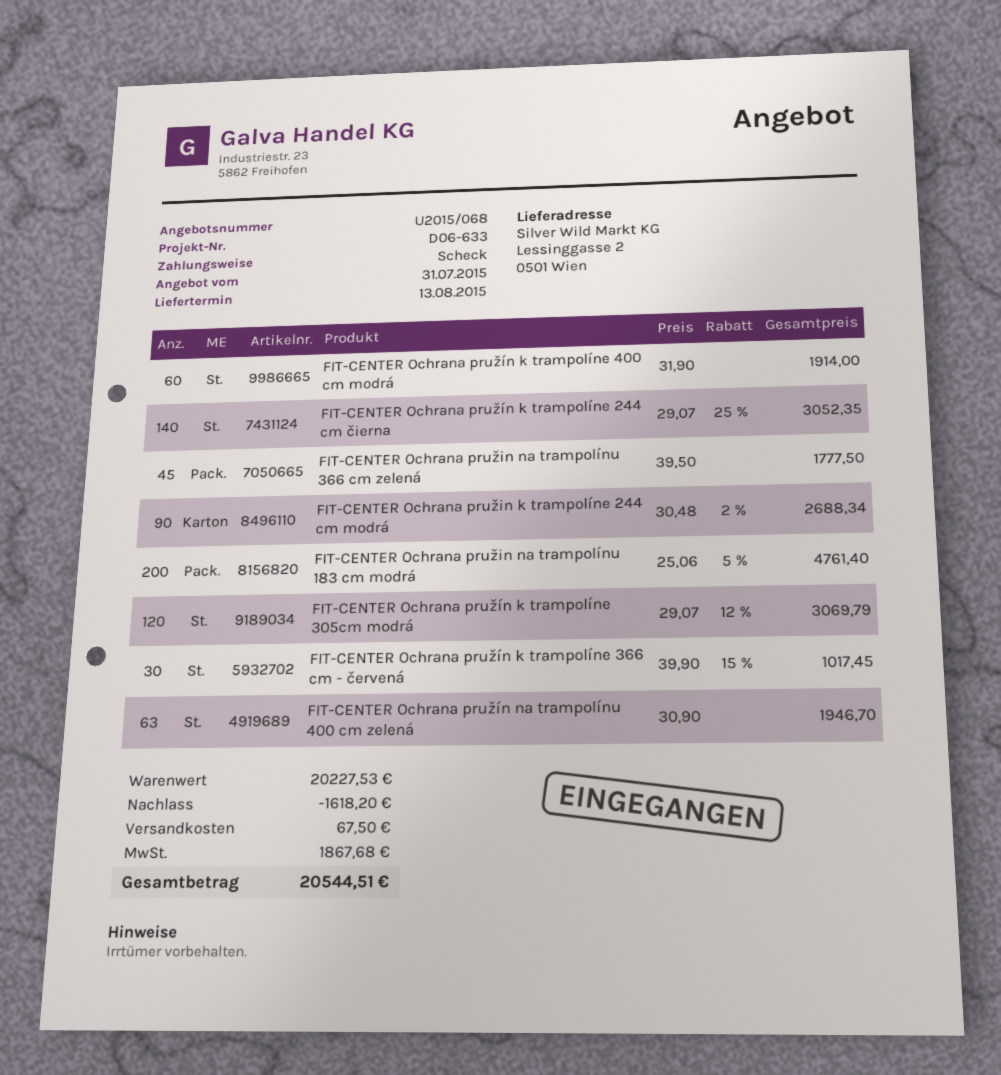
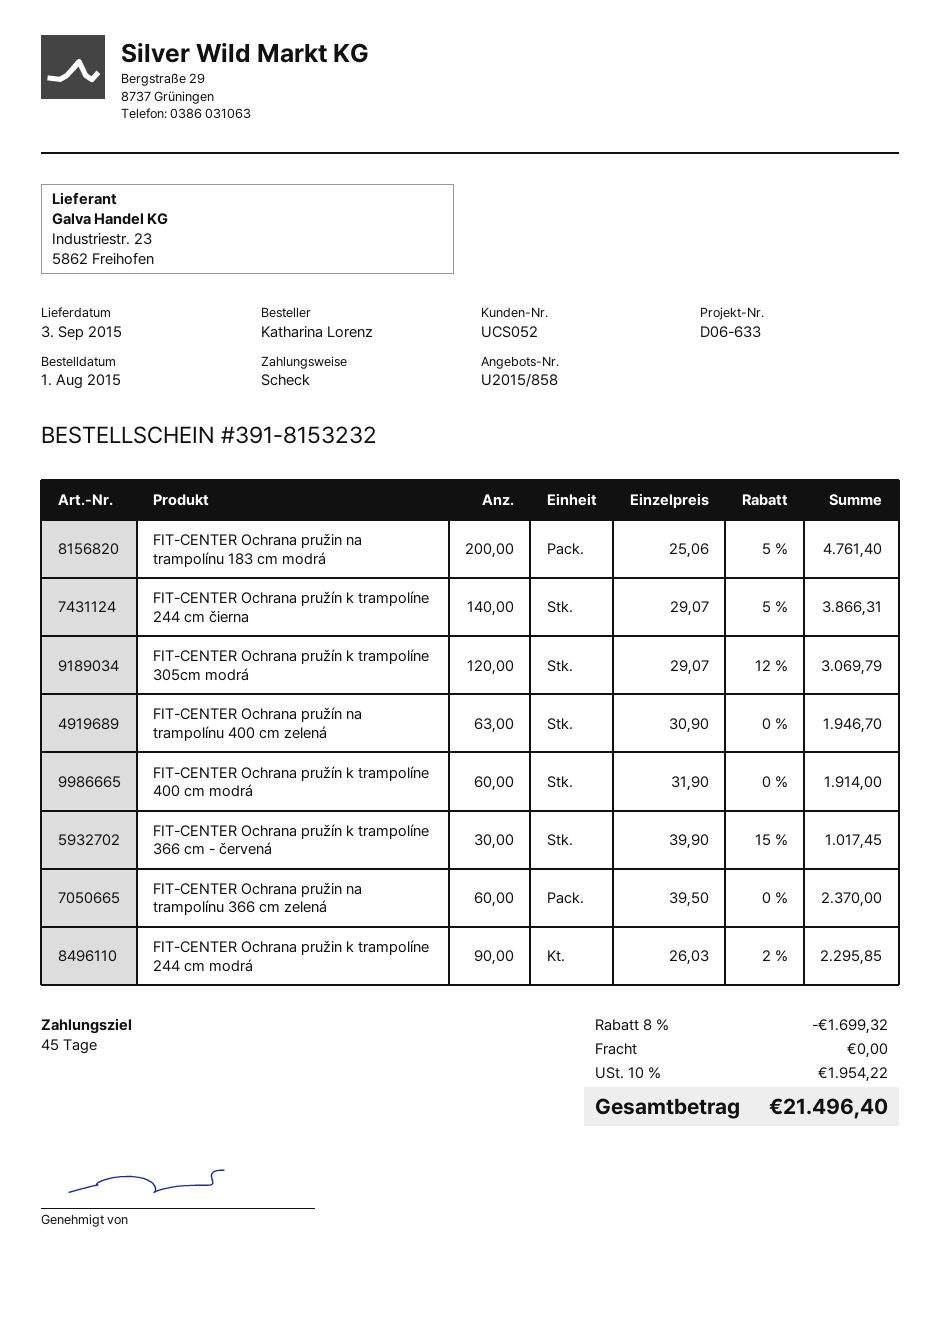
quote number: U2015/068 -> U2015/858
delivery date: 2015-08-13 -> 2015-09-03
FIT-CENTER Ochrana pružín k trampolíne 244 cm čierna: 140 x 29.07 - 25% = 3052.35 -> 140 x 29.07 - 5% = 3866.31
FIT-CENTER Ochrana pružin na trampolínu 366 cm zelená: 45 x 39.50 = 1777.50 -> 60 x 39.50 = 2370.00
FIT-CENTER Ochrana pružin k trampolíne 244 cm modrá: 90 x 30.48 - 2% = 2688.34 -> 90 x 26.03 - 2% = 2295.85
discount: 1618.20 -> 1699.32
shipping: 67.50 -> 0.00
tax: 1867.68 -> 1954.22
total: 20544.51 -> 21496.40

